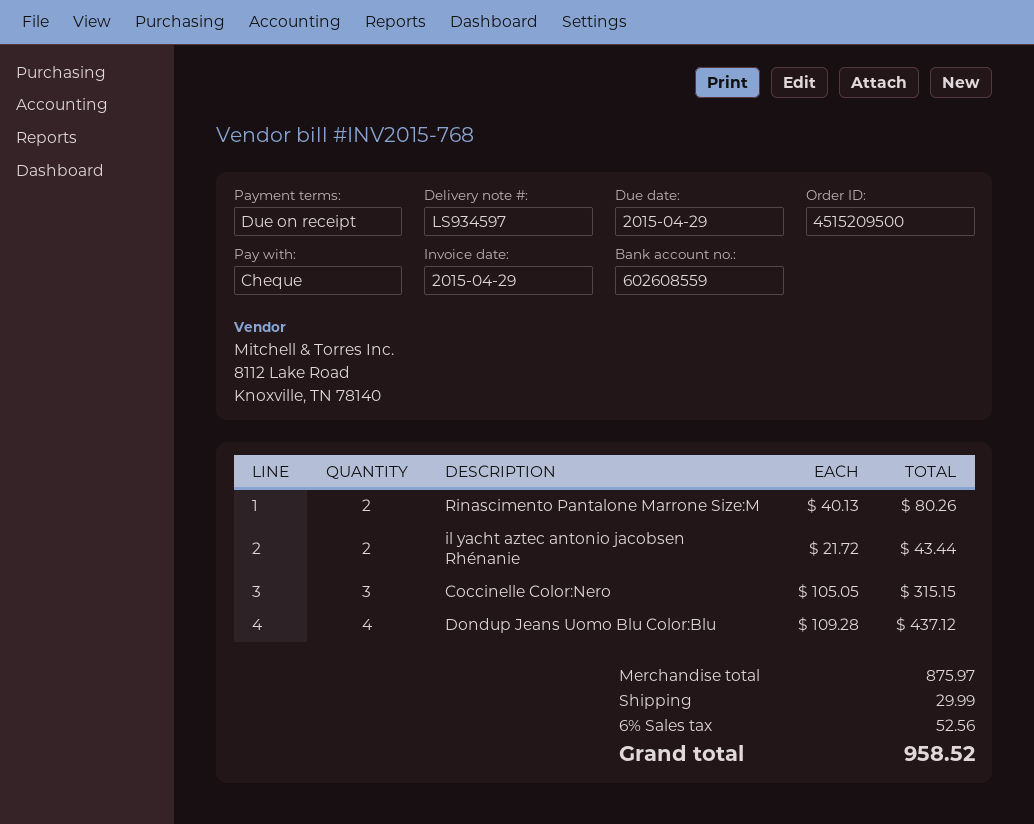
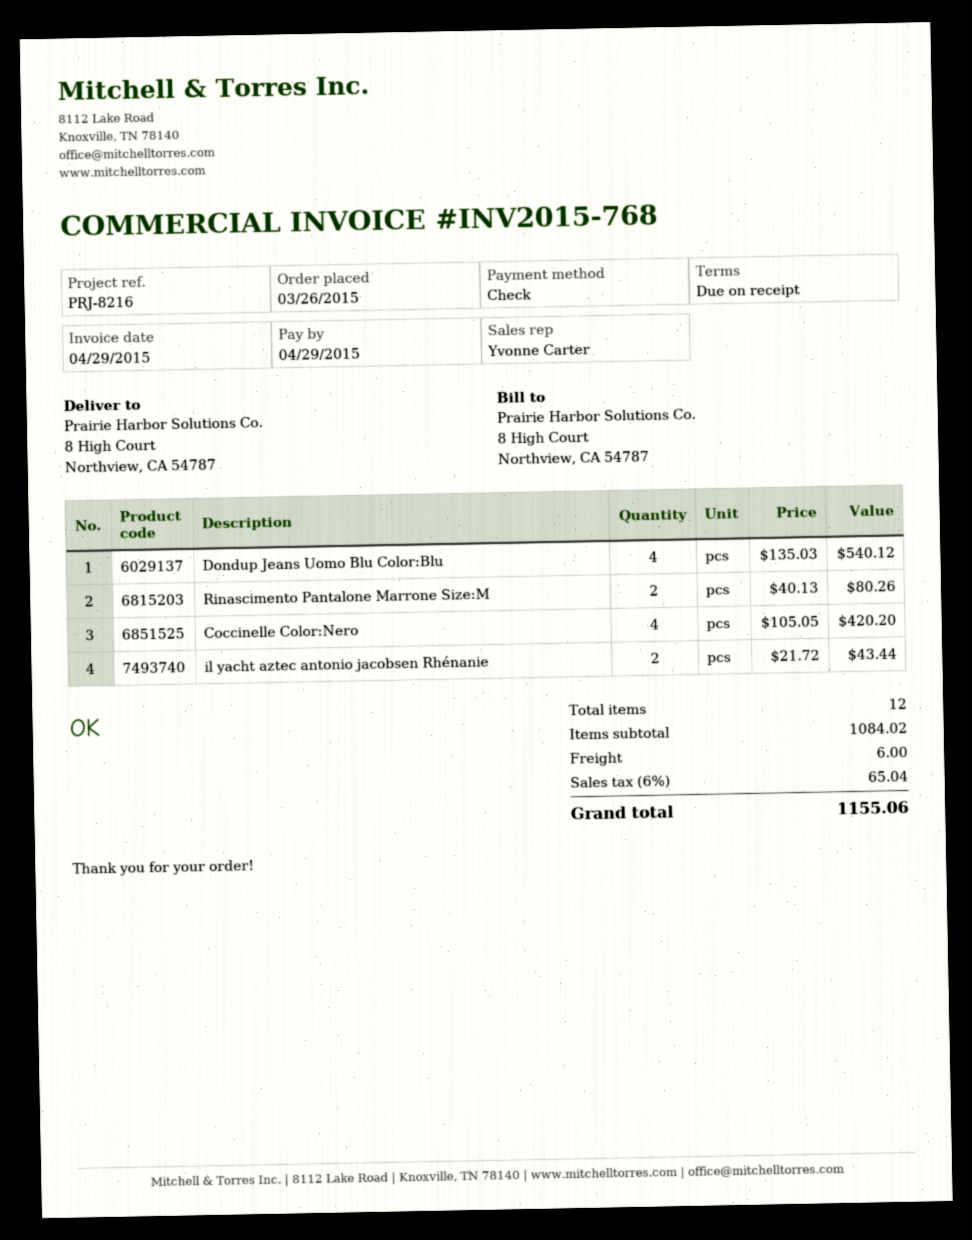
Coccinelle Color:Nero: 3 x 105.05 = 315.15 -> 4 x 105.05 = 420.20
Dondup Jeans Uomo Blu Color:Blu: 4 x 109.28 = 437.12 -> 4 x 135.03 = 540.12
subtotal: 875.97 -> 1084.02
shipping: 29.99 -> 6.00
tax: 6% = 52.56 -> 6% = 65.04
total: 958.52 -> 1155.06

